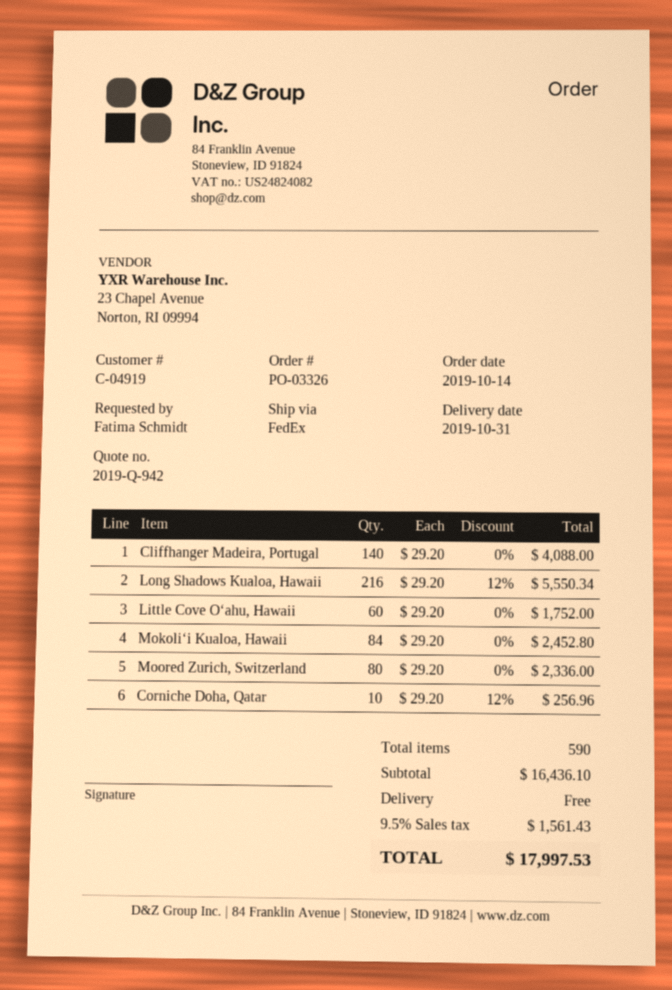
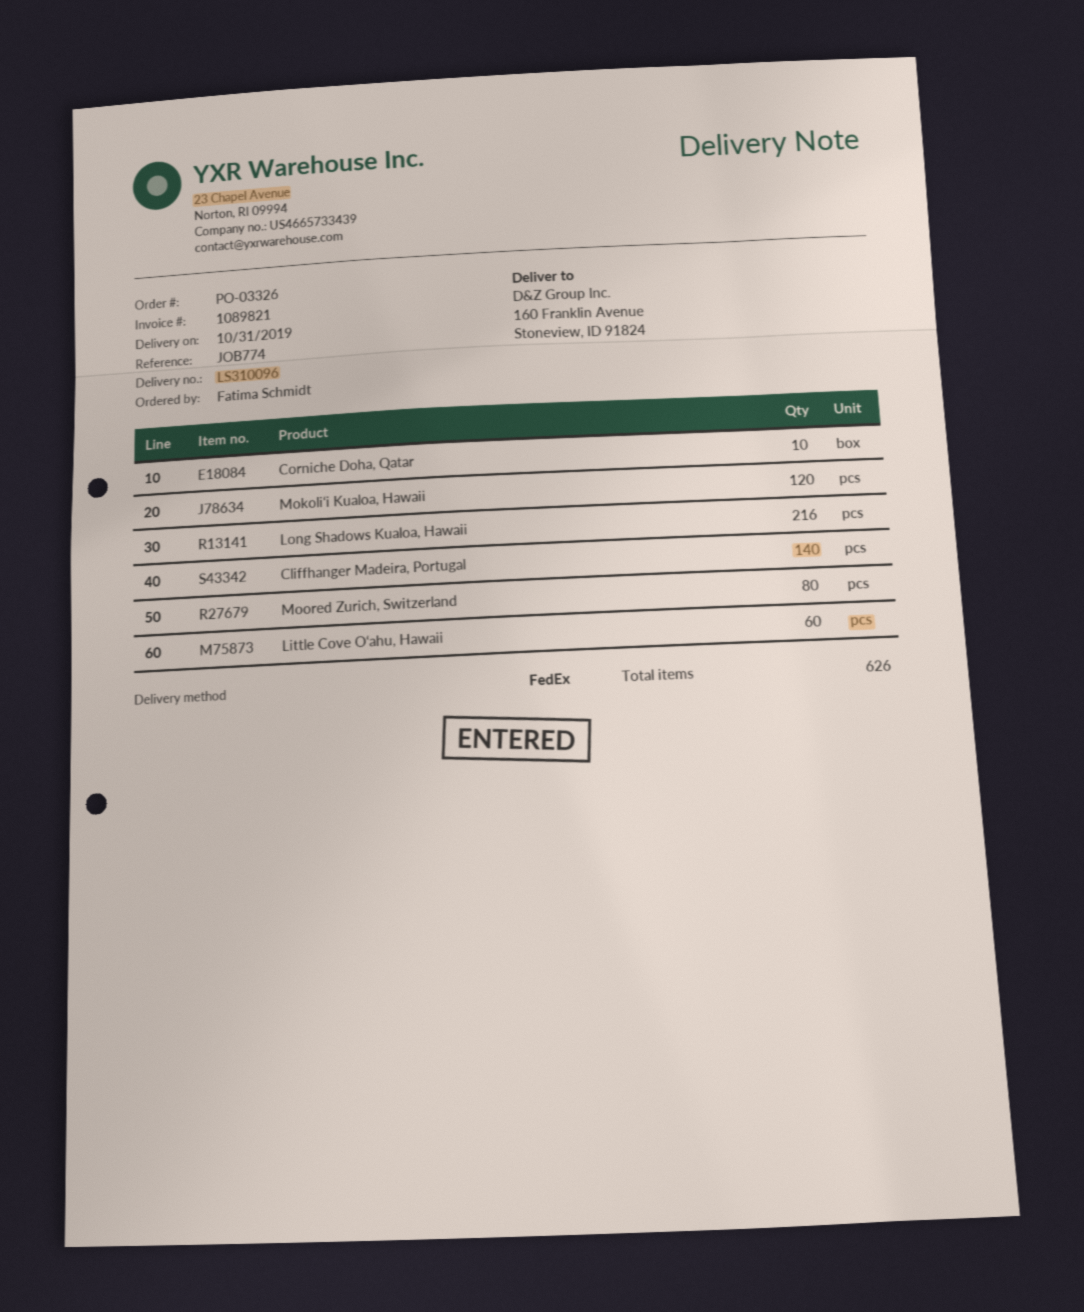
Mokoliʻi Kualoa, Hawaii: 84 -> 120
total quantity: 590 -> 626

